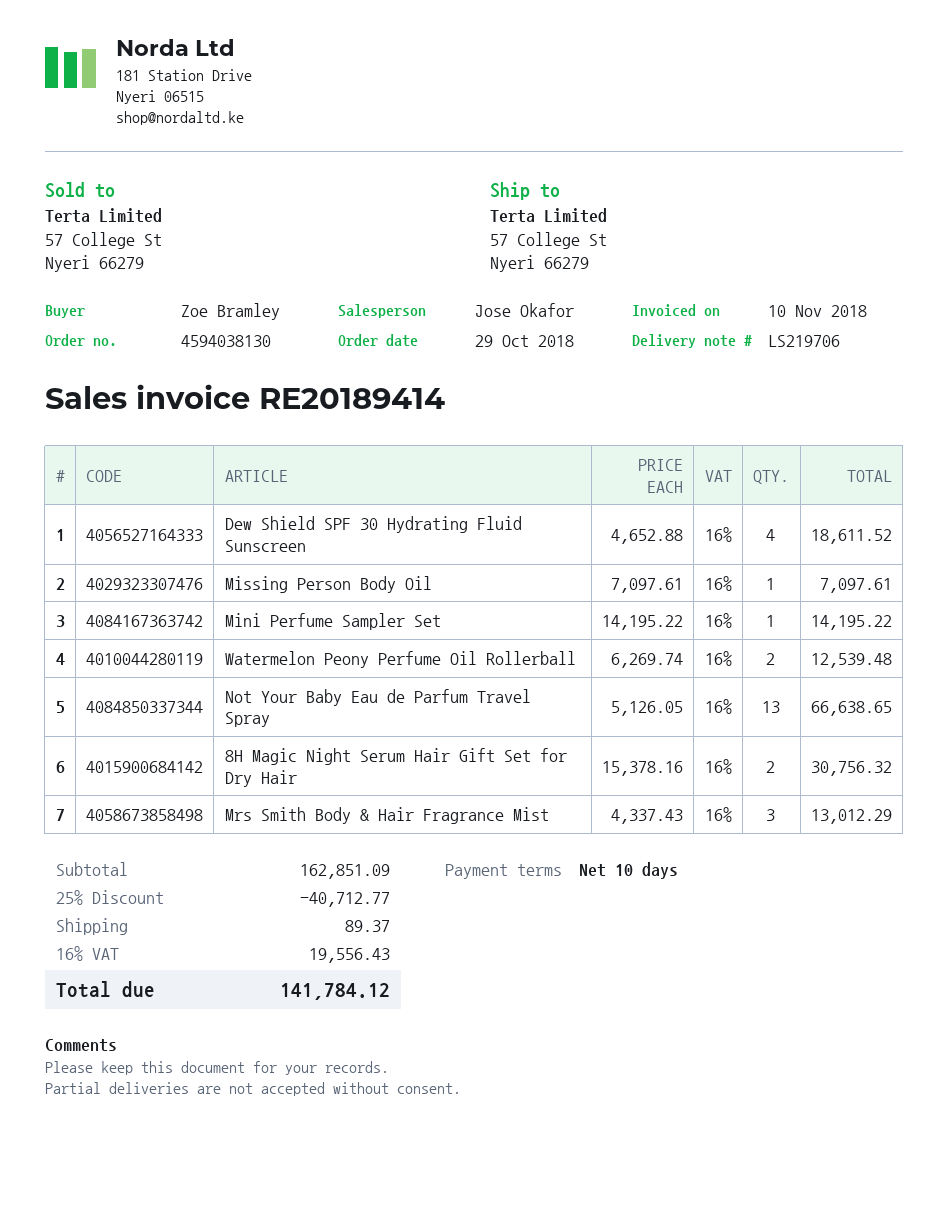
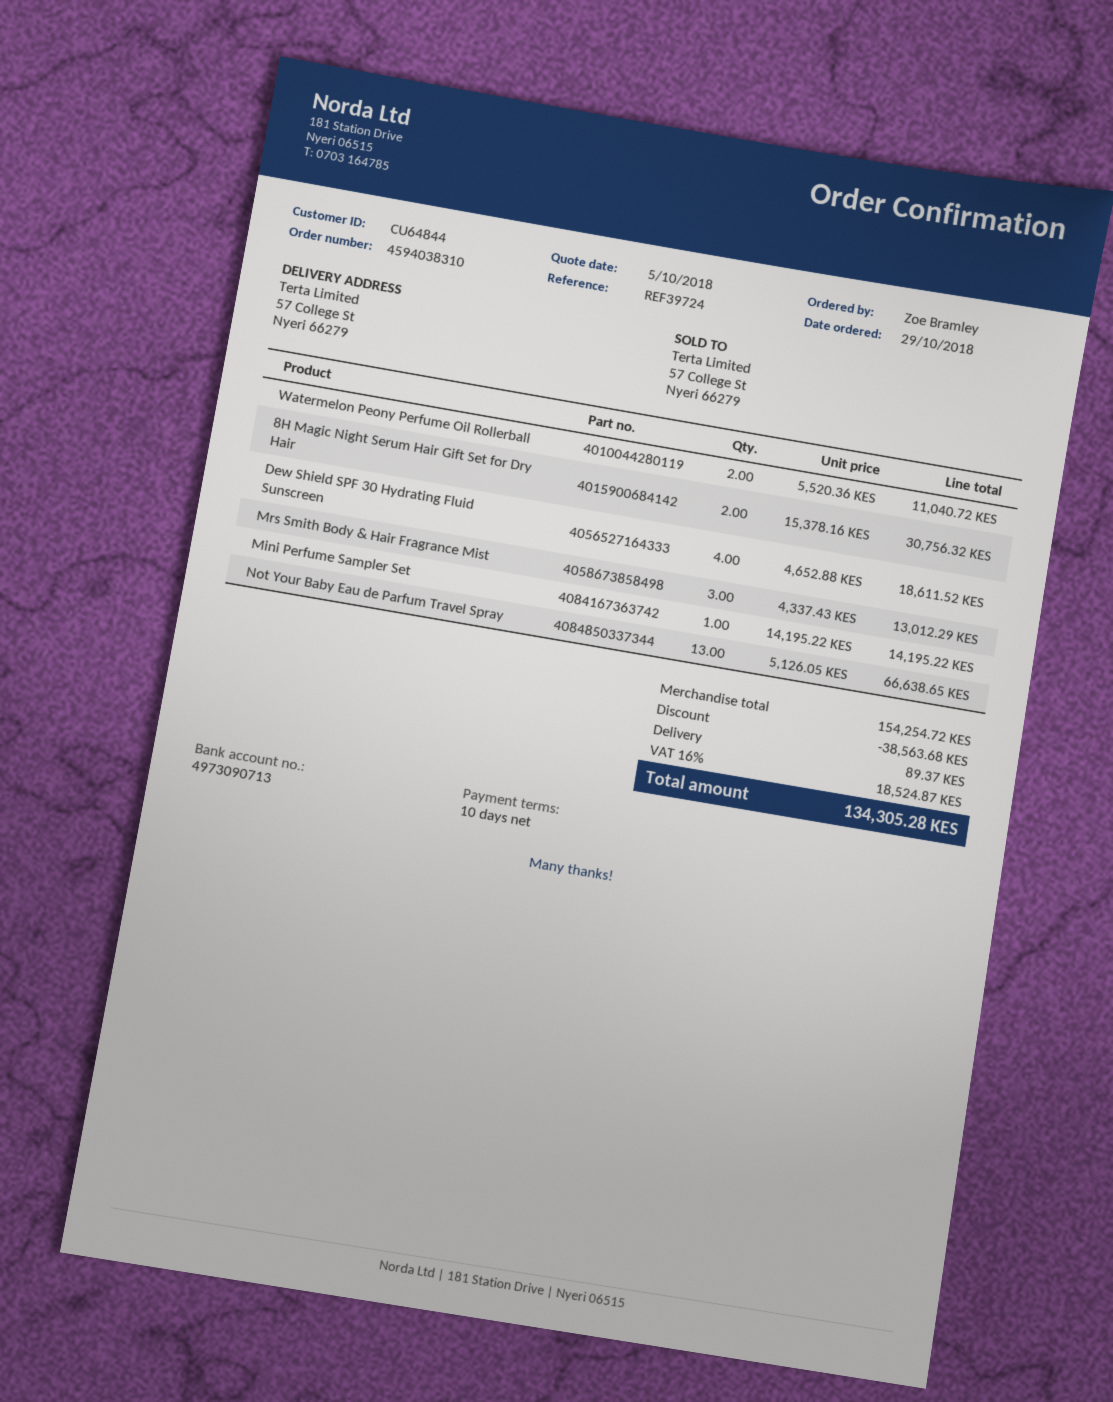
order number: 4594038130 -> 4594038310
Missing Person Body Oil: 1 x 7097.61 = 7097.61 -> none
Watermelon Peony Perfume Oil Rollerball: 2 x 6269.74 = 12539.48 -> 2 x 5520.36 = 11040.72
subtotal: 162851.09 -> 154254.72
discount: 40712.77 -> 38563.68
tax: 16% = 19556.43 -> 16% = 18524.87
total: 141784.12 -> 134305.28

